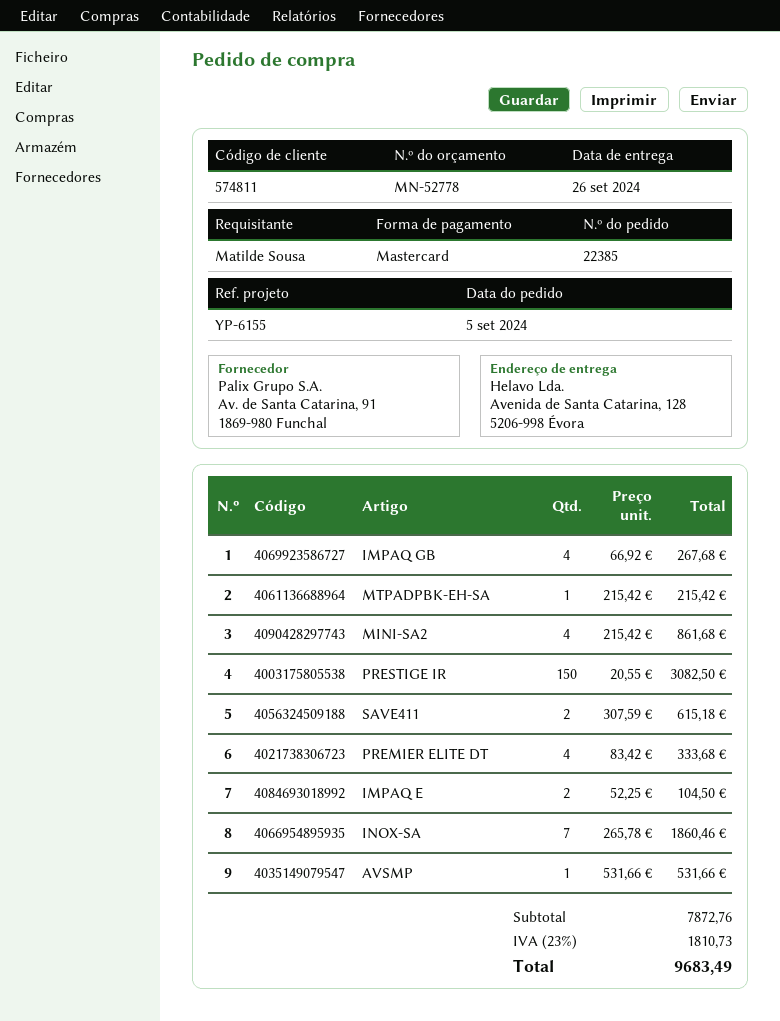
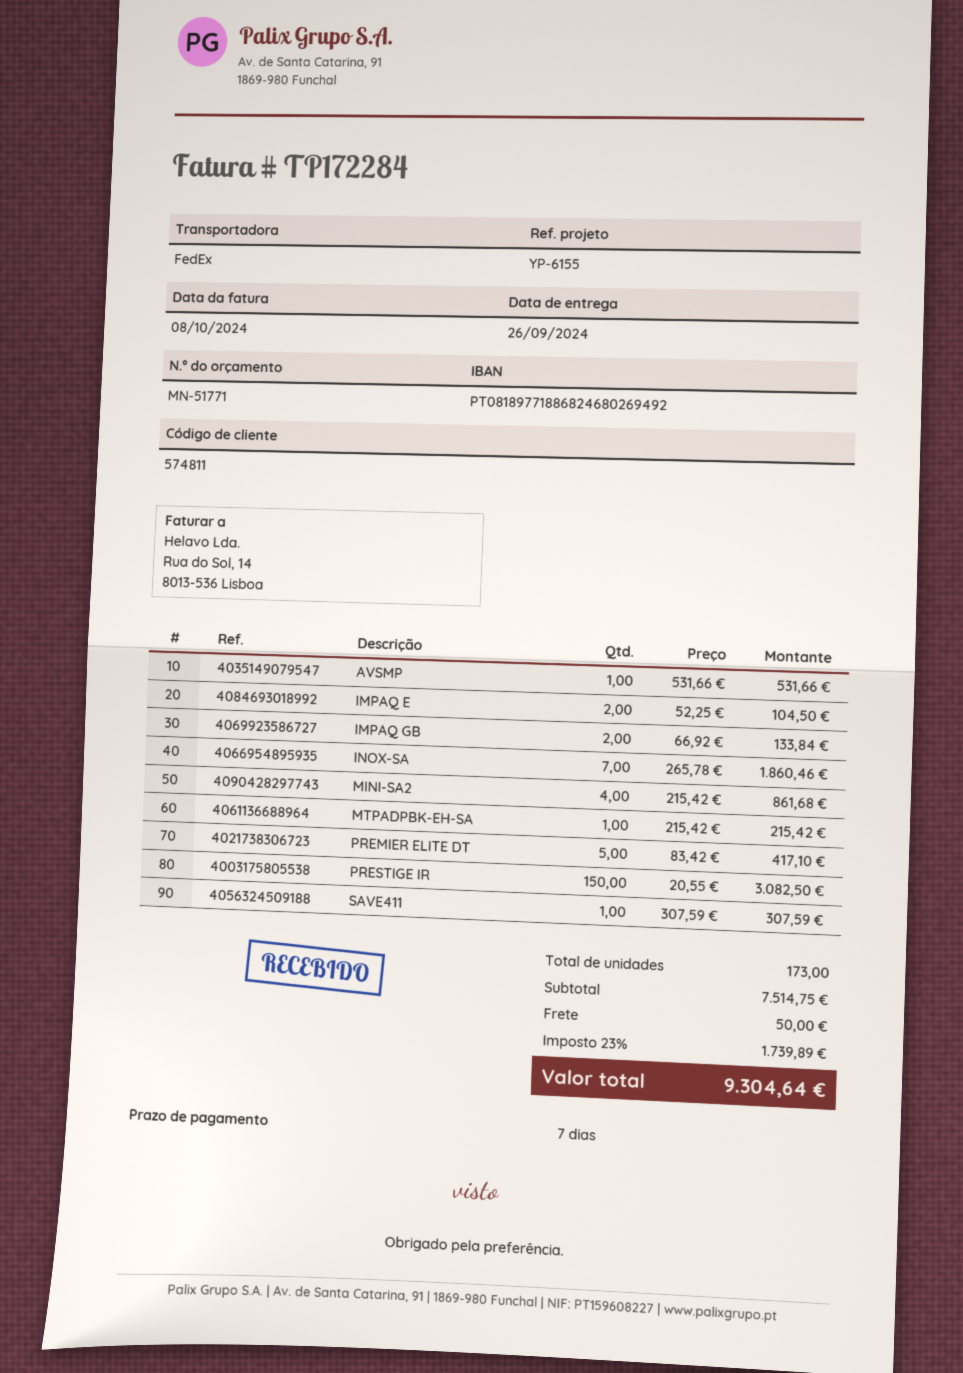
quote number: MN-52778 -> MN-51771
IMPAQ GB: 4 x 66.92 = 267.68 -> 2 x 66.92 = 133.84
SAVE411: 2 x 307.59 = 615.18 -> 1 x 307.59 = 307.59
PREMIER ELITE DT: 4 x 83.42 = 333.68 -> 5 x 83.42 = 417.10
subtotal: 7872.76 -> 7514.75
shipping: none -> 50.00
tax: 23% = 1810.73 -> 23% = 1739.89
total: 9683.49 -> 9304.64

